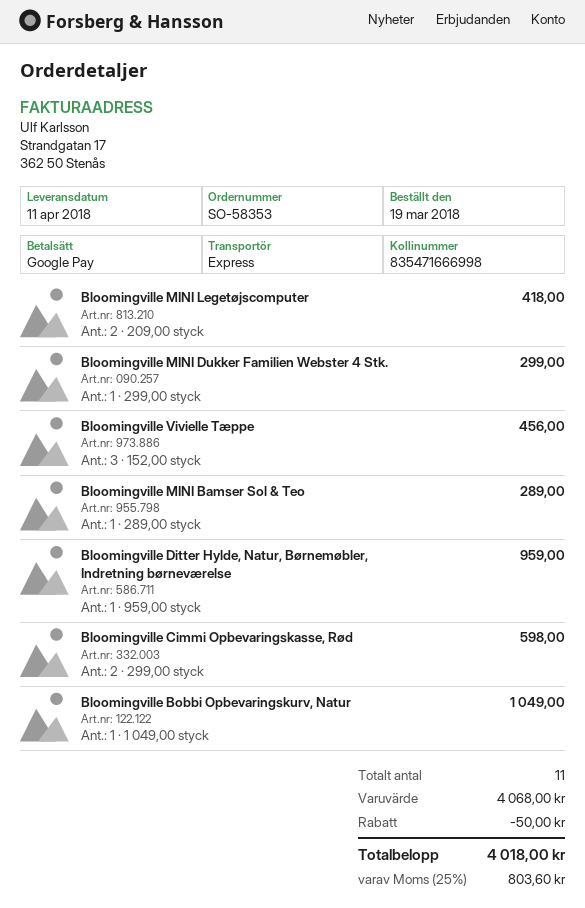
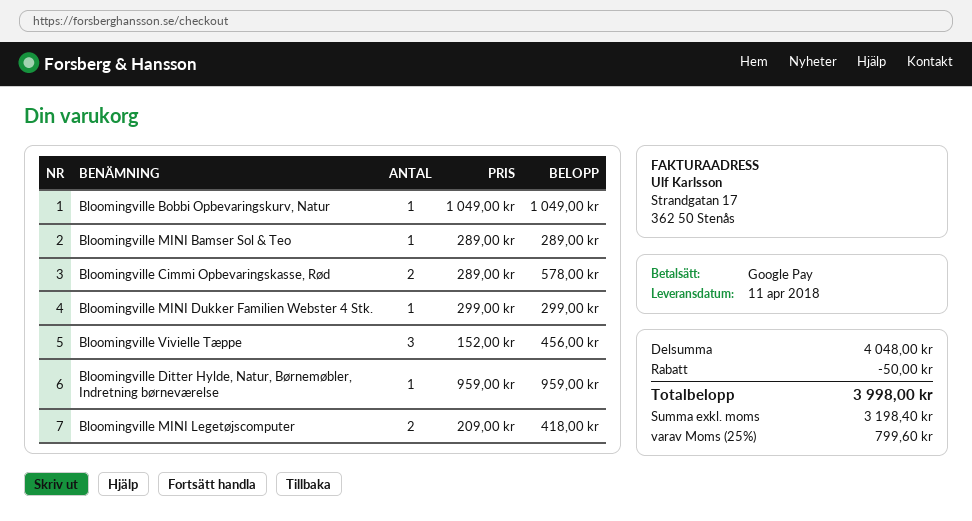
Bloomingville Cimmi Opbevaringskasse, Rød: 2 x 299.00 = 598.00 -> 2 x 289.00 = 578.00
subtotal: 4068.00 -> 4048.00
tax: 25% = 803.60 -> 25% = 799.60
total: 4018.00 -> 3998.00

